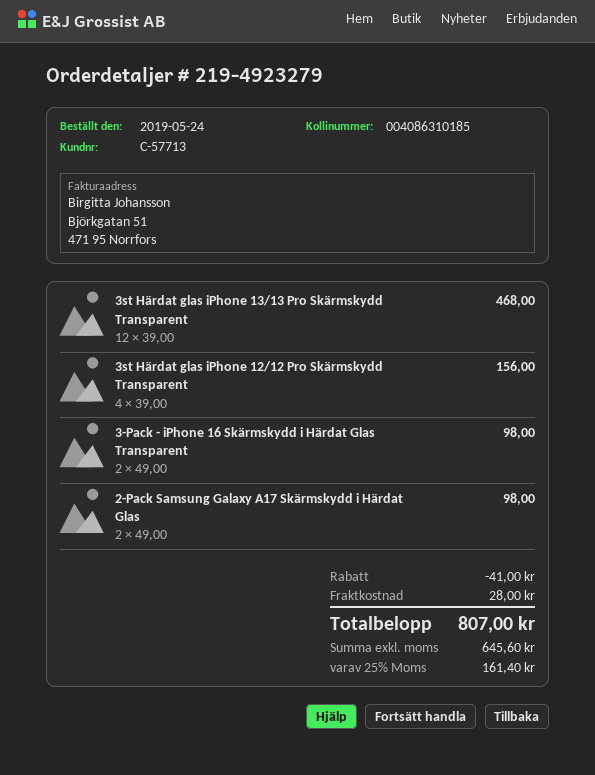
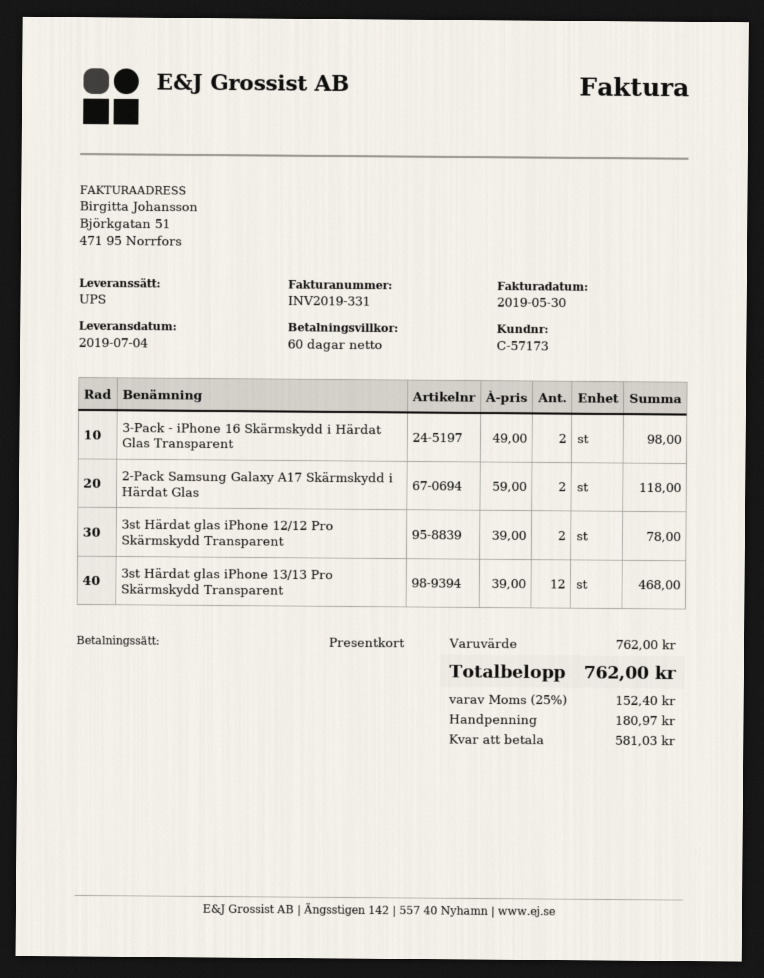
customer number: C-57713 -> C-57173
3st Härdat glas iPhone 12/12 Pro Skärmskydd Transparent: 4 x 39.00 = 156.00 -> 2 x 39.00 = 78.00
2-Pack Samsung Galaxy A17 Skärmskydd i Härdat Glas: 2 x 49.00 = 98.00 -> 2 x 59.00 = 118.00
discount: 41.00 -> none
shipping: 28.00 -> none
tax: 25% = 161.40 -> 25% = 152.40
total: 807.00 -> 762.00

